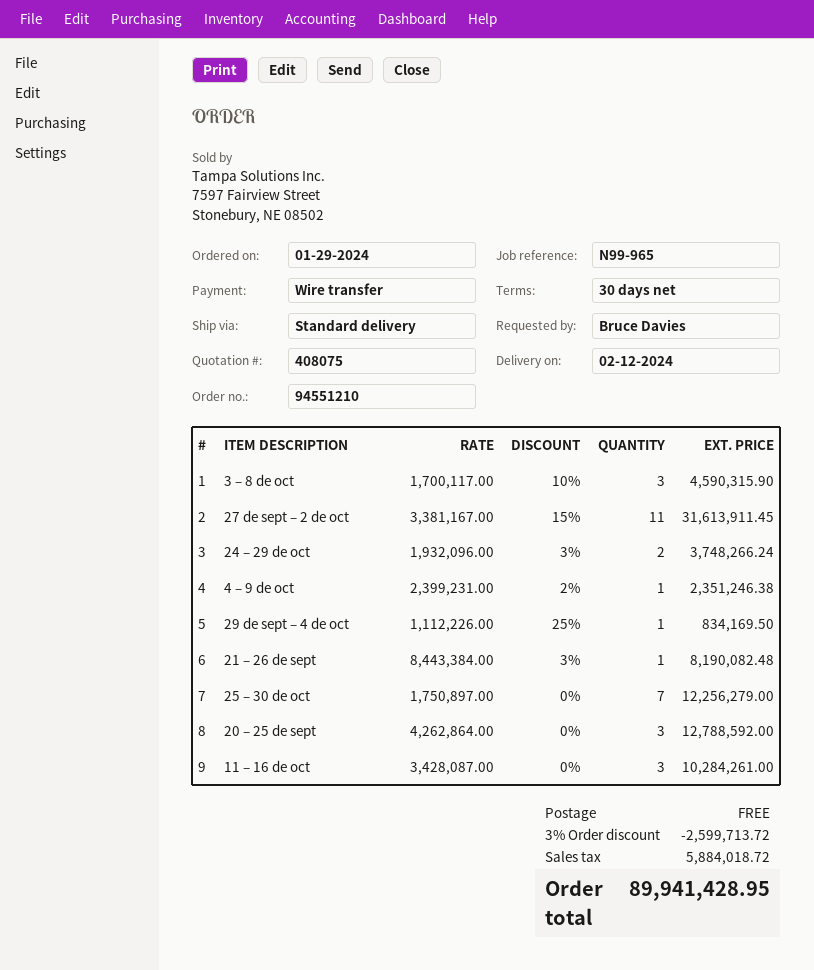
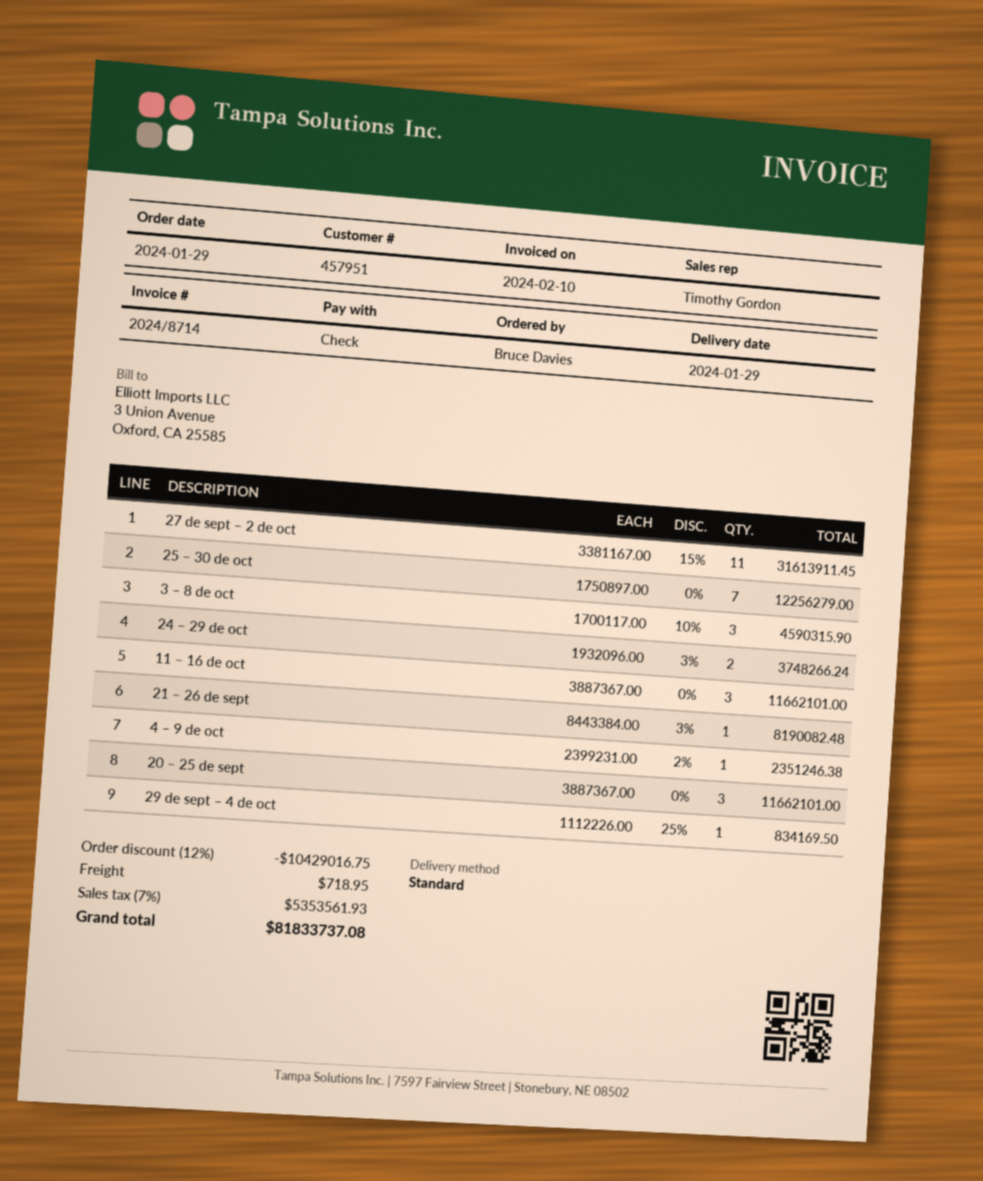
delivery date: 2024-02-12 -> 2024-01-29
payment method: bank transfer -> cheque
20 – 25 de sept: 3 x 4262864.00 = 12788592.00 -> 3 x 3887367.00 = 11662101.00
11 – 16 de oct: 3 x 3428087.00 = 10284261.00 -> 3 x 3887367.00 = 11662101.00
discount: 3% = 2599713.72 -> 12% = 10429016.75
shipping: 0.00 -> 718.95
tax: 5884018.72 -> 5353561.93
total: 89941428.95 -> 81833737.08

